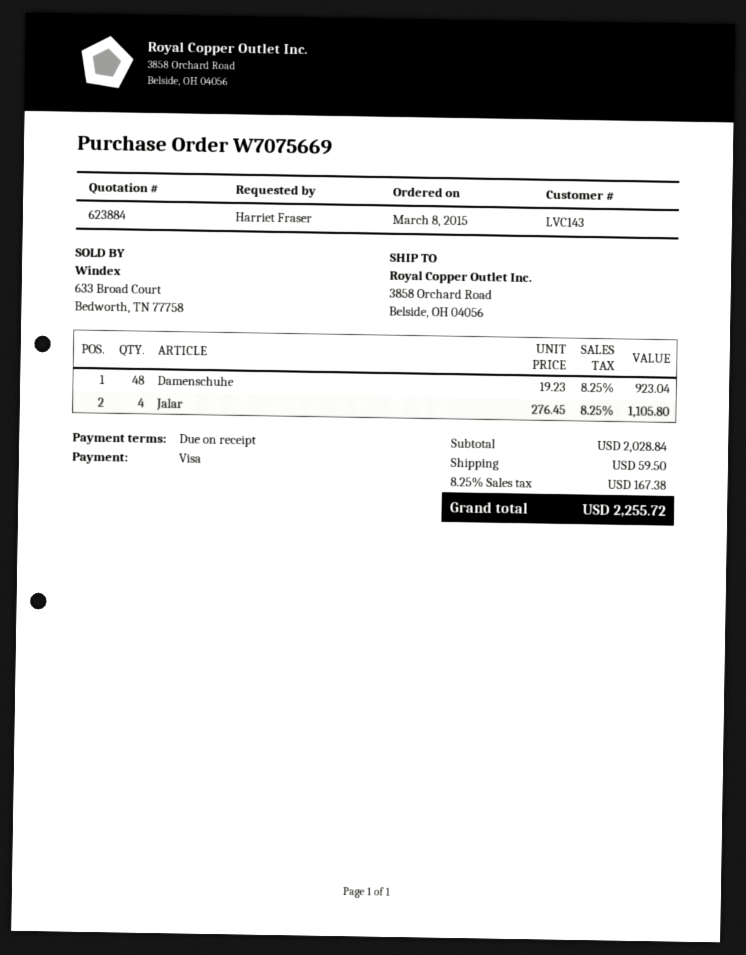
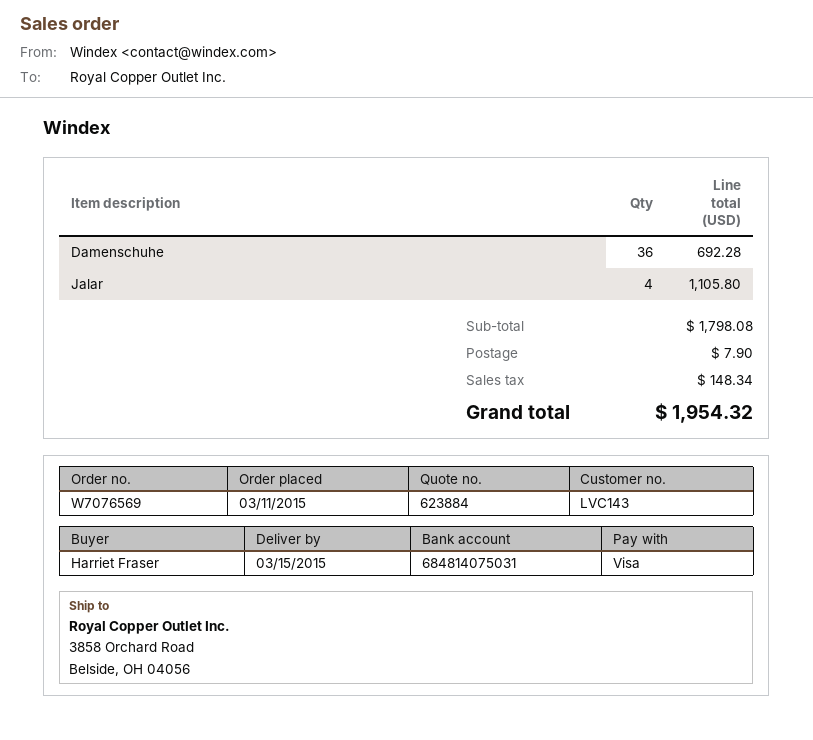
order number: W7075669 -> W7076569
order date: 2015-03-08 -> 2015-03-11
Damenschuhe: 48 for 923.04 -> 36 for 692.28
subtotal: 2028.84 -> 1798.08
shipping: 59.50 -> 7.90
tax: 167.38 -> 148.34
total: 2255.72 -> 1954.32

